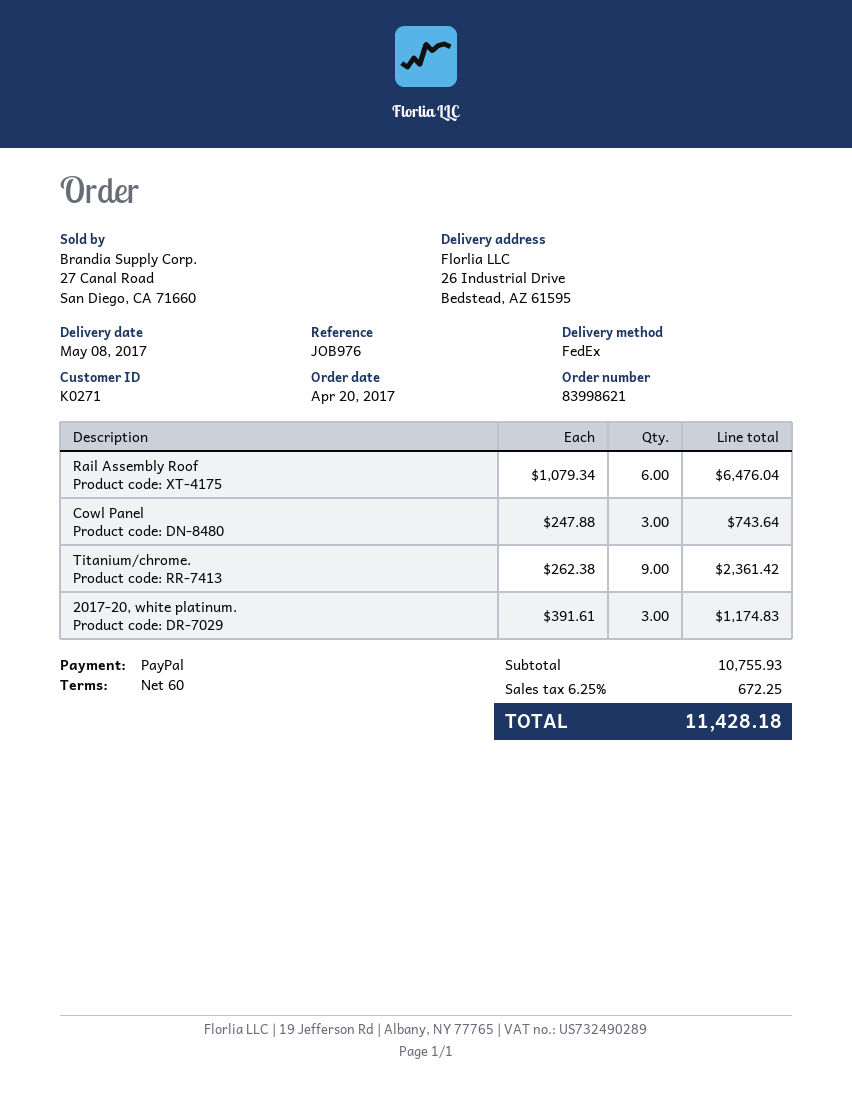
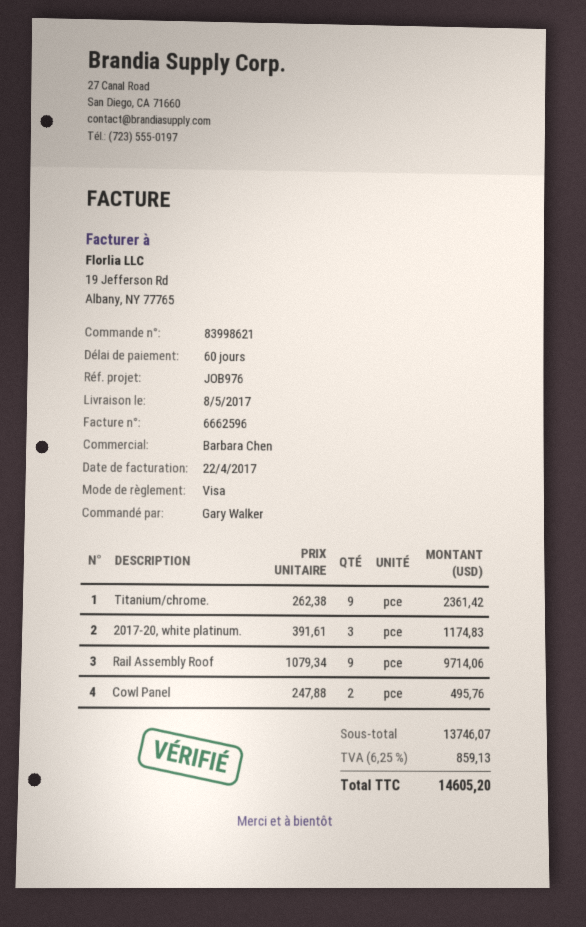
payment method: PayPal -> Visa
Rail Assembly Roof: 6 x 1079.34 = 6476.04 -> 9 x 1079.34 = 9714.06
Cowl Panel: 3 x 247.88 = 743.64 -> 2 x 247.88 = 495.76
subtotal: 10755.93 -> 13746.07
tax: 6.25% = 672.25 -> 6.25% = 859.13
total: 11428.18 -> 14605.20

